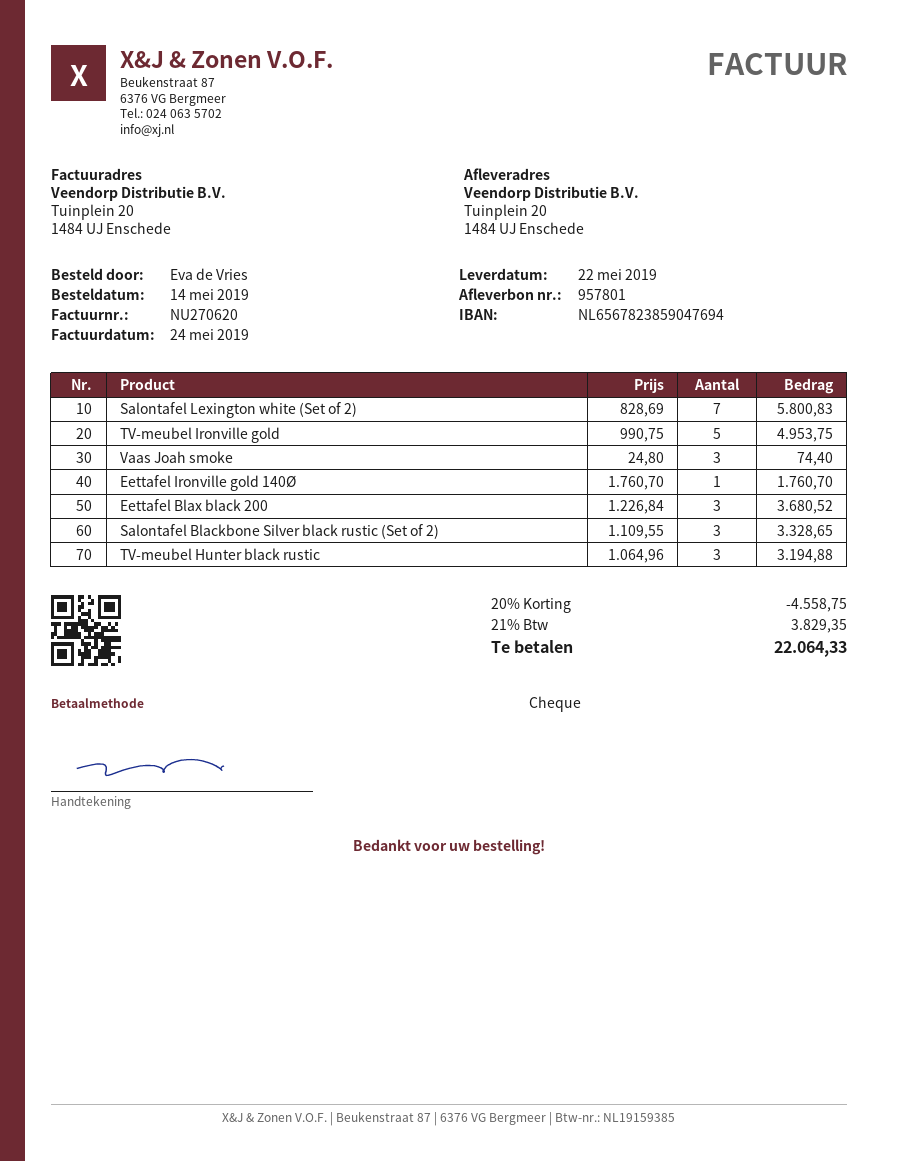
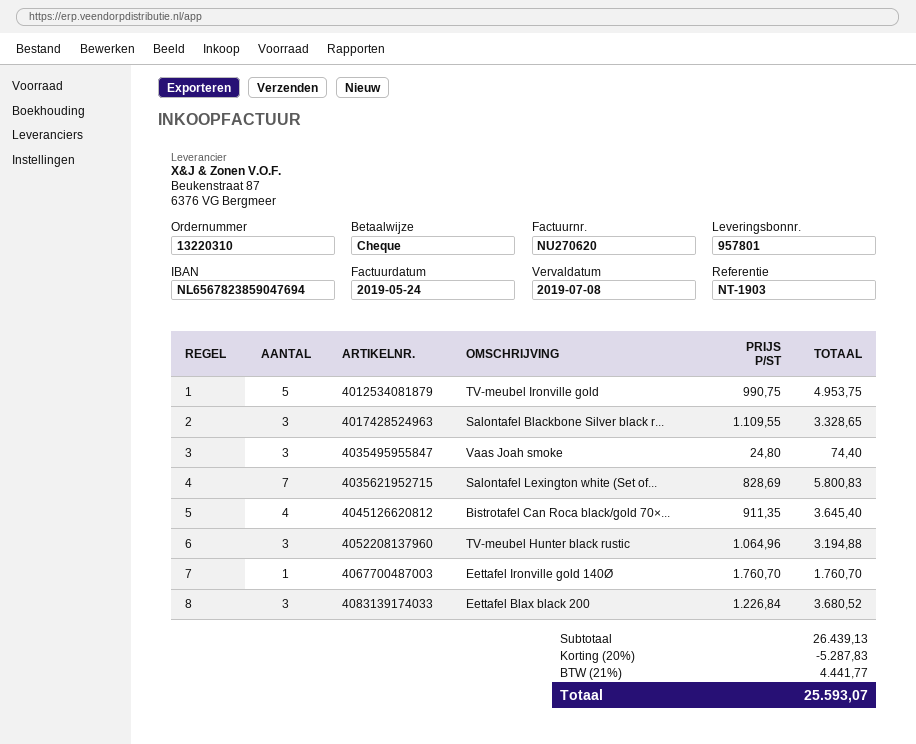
Bistrotafel Can Roca black/gold 70×...: none -> 4 x 911.35 = 3645.40
discount: 20% = 4558.75 -> 20% = 5287.83
tax: 21% = 3829.35 -> 21% = 4441.77
total: 22064.33 -> 25593.07

